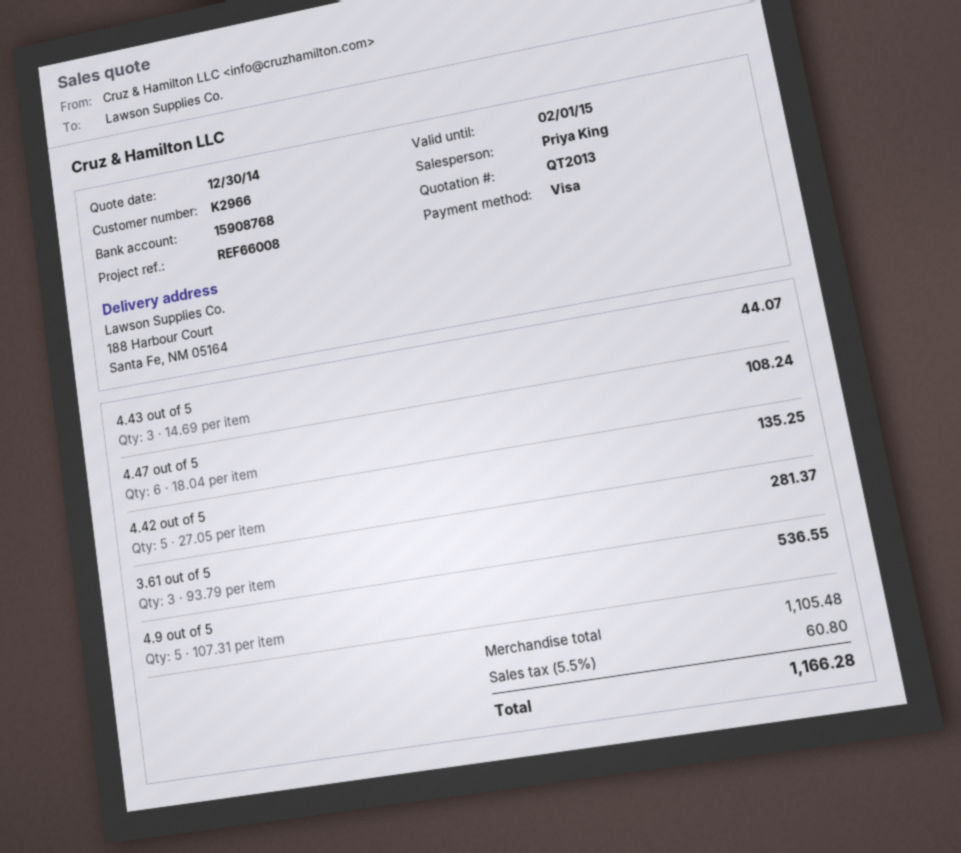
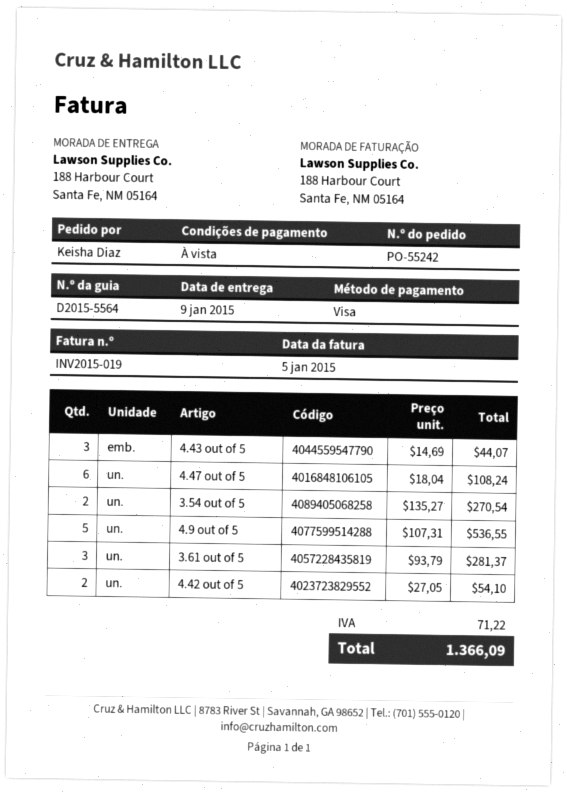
4.42 out of 5: 5 x 27.05 = 135.25 -> 2 x 27.05 = 54.10
3.54 out of 5: none -> 2 x 135.27 = 270.54
tax: 60.80 -> 71.22
total: 1166.28 -> 1366.09

